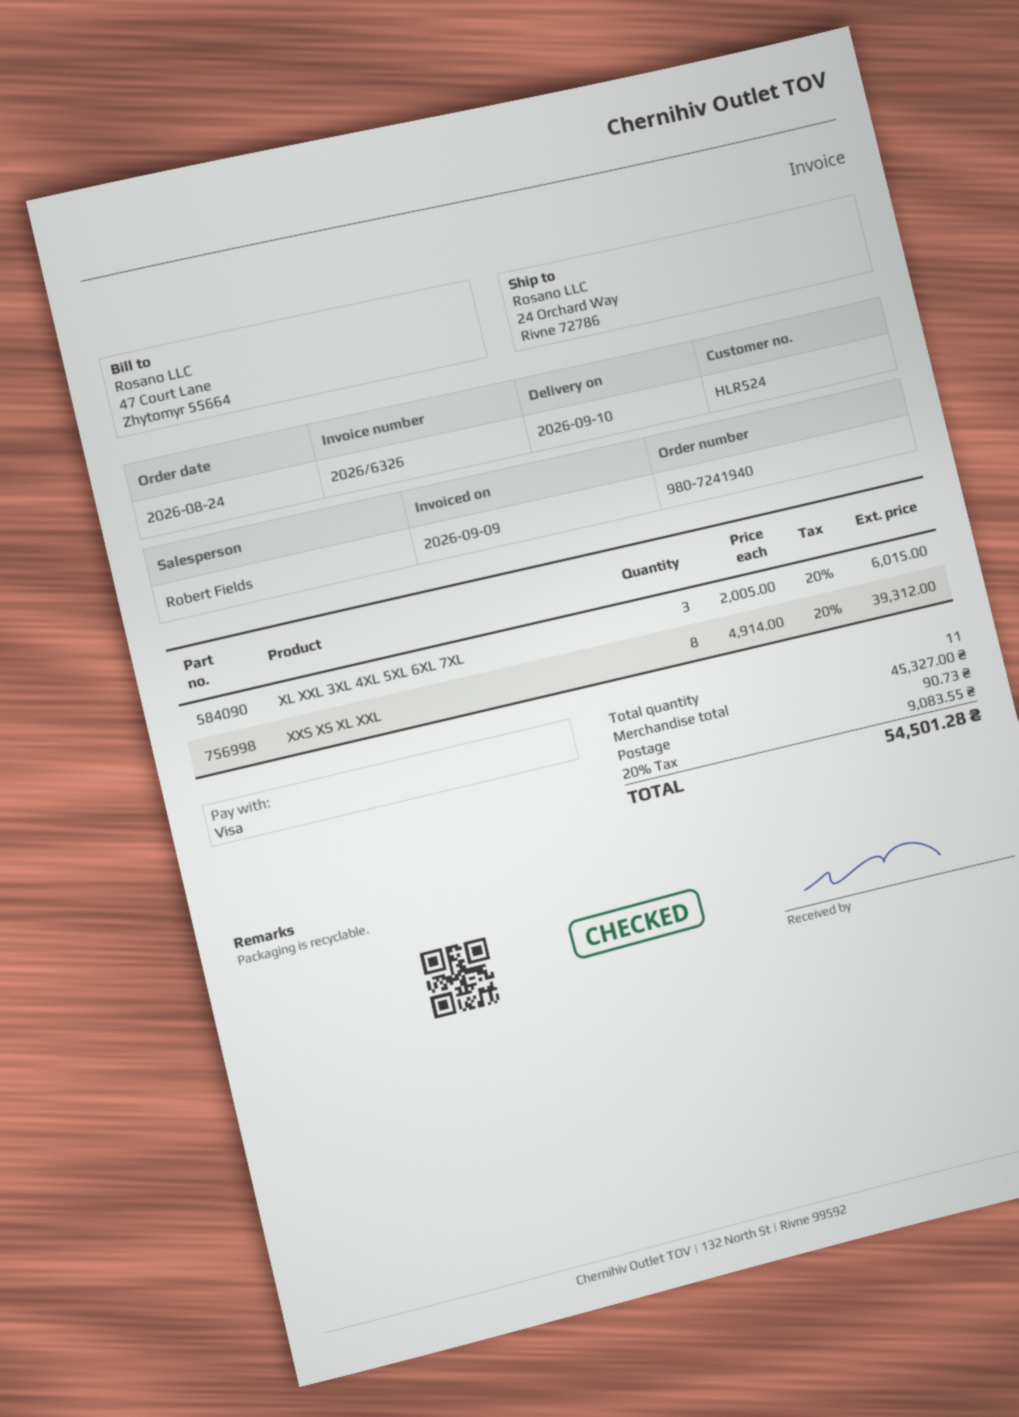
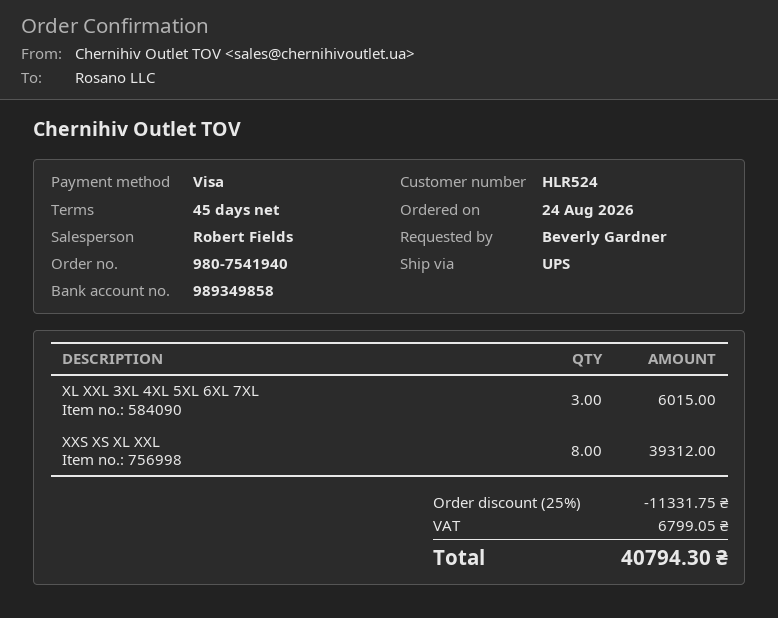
order number: 980-7241940 -> 980-7541940
discount: none -> 25% = 11331.75
shipping: 90.73 -> none
tax: 9083.55 -> 6799.05
total: 54501.28 -> 40794.30

